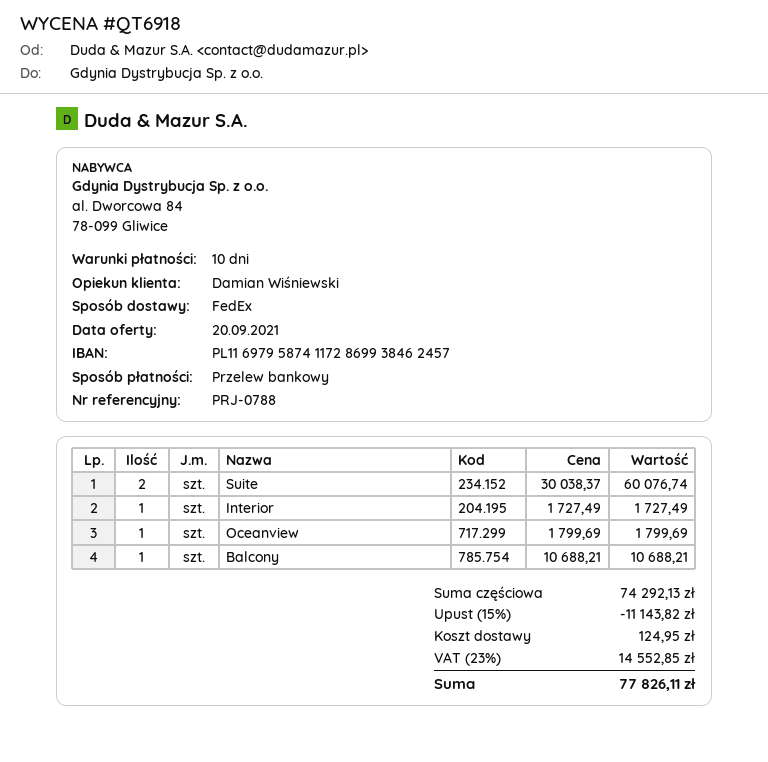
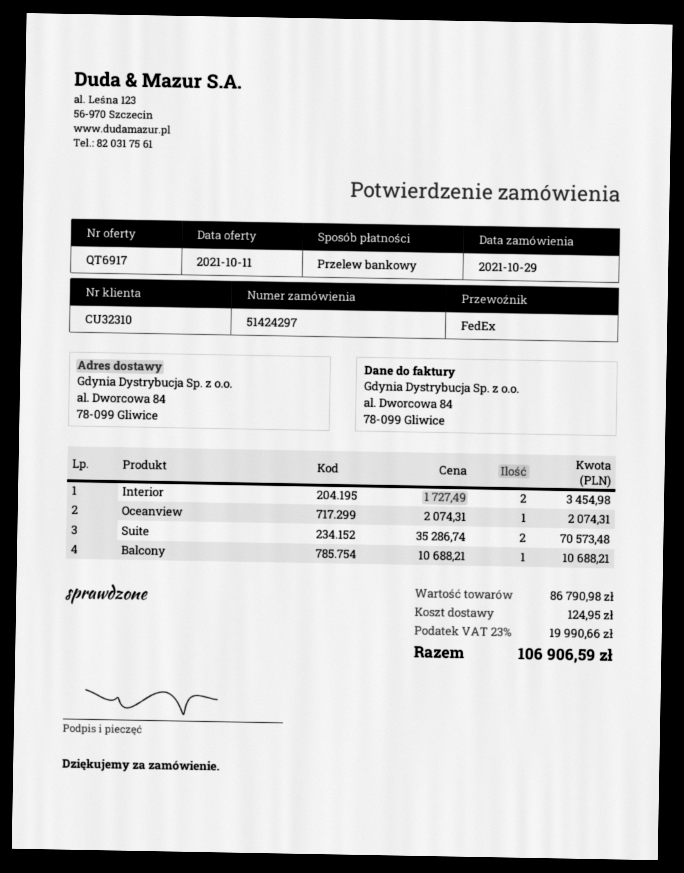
quote number: QT6918 -> QT6917
quote date: 2021-09-20 -> 2021-10-11
Suite: 2 x 30038.37 = 60076.74 -> 2 x 35286.74 = 70573.48
Interior: 1 x 1727.49 = 1727.49 -> 2 x 1727.49 = 3454.98
Oceanview: 1 x 1799.69 = 1799.69 -> 1 x 2074.31 = 2074.31
subtotal: 74292.13 -> 86790.98
discount: 15% = 11143.82 -> none
tax: 23% = 14552.85 -> 23% = 19990.66
total: 77826.11 -> 106906.59

